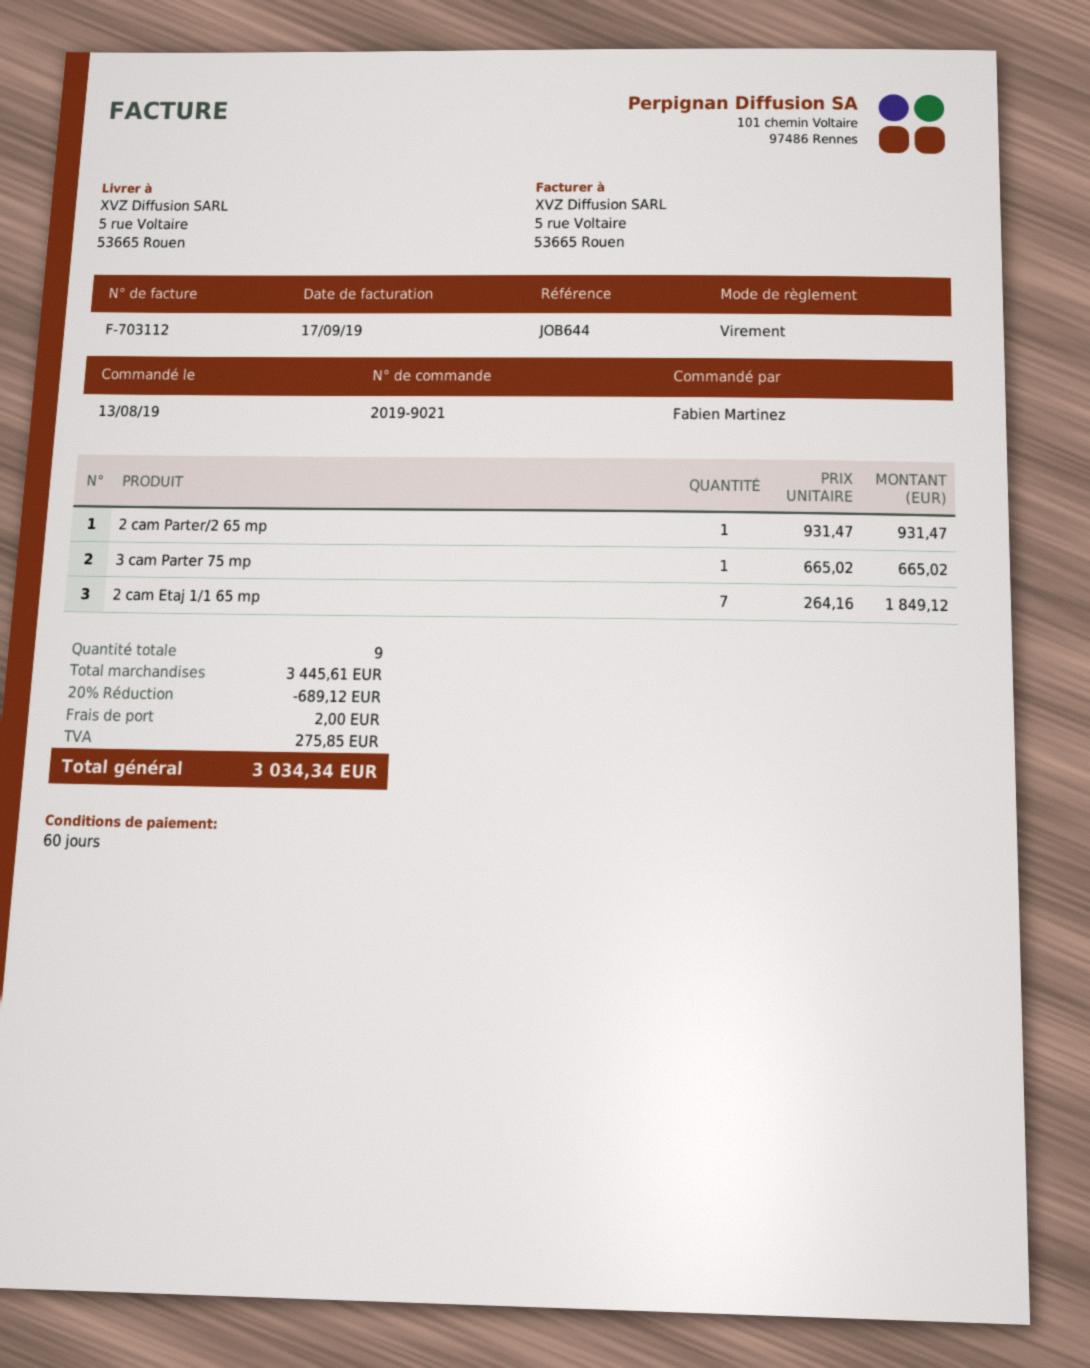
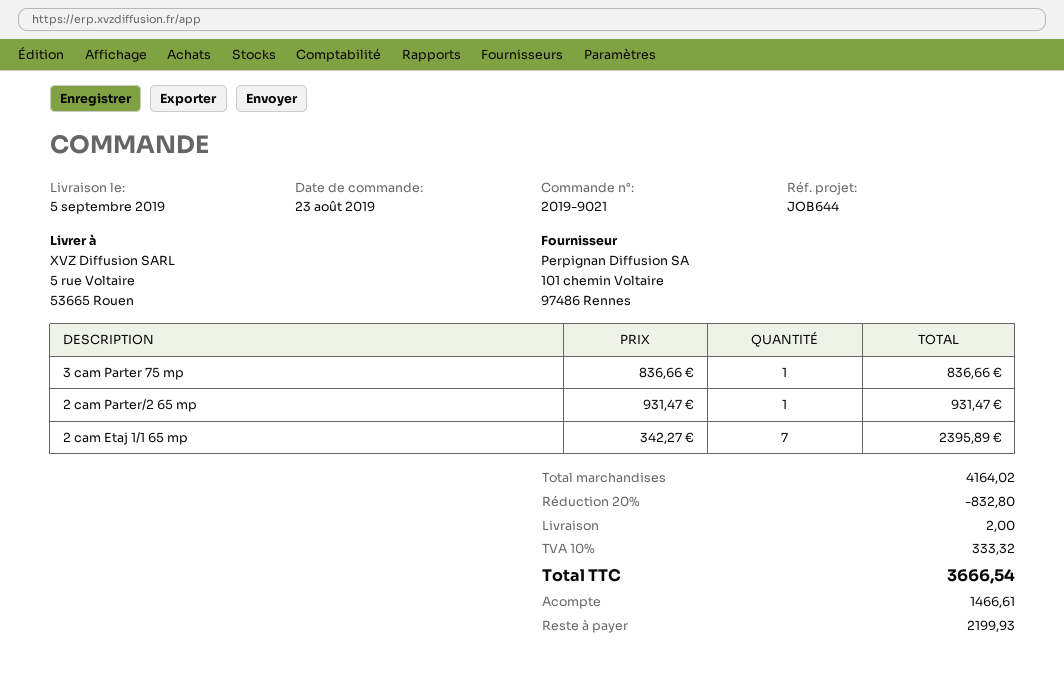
order date: 2019-08-13 -> 2019-08-23
3 cam Parter 75 mp: 1 x 665.02 = 665.02 -> 1 x 836.66 = 836.66
2 cam Etaj 1/1 65 mp: 7 x 264.16 = 1849.12 -> 7 x 342.27 = 2395.89
subtotal: 3445.61 -> 4164.02
discount: 20% = 689.12 -> 20% = 832.80
tax: 275.85 -> 333.32
total: 3034.34 -> 3666.54

